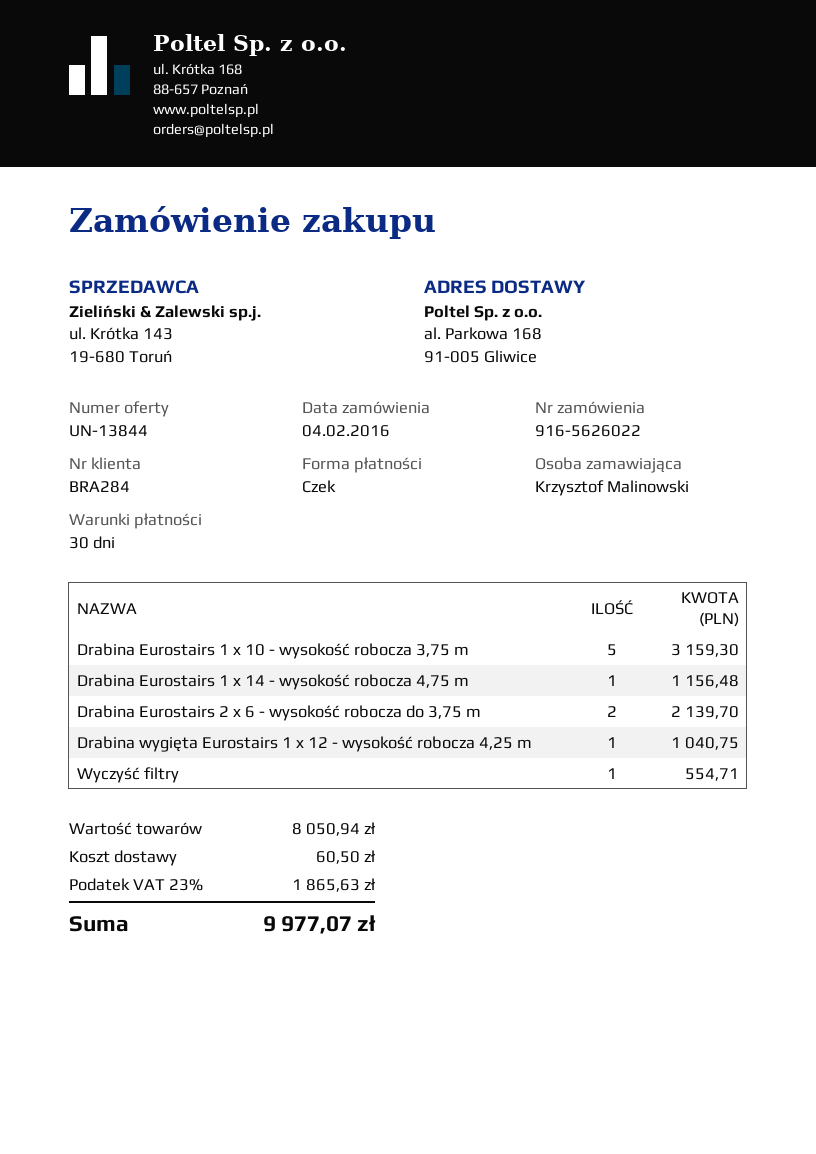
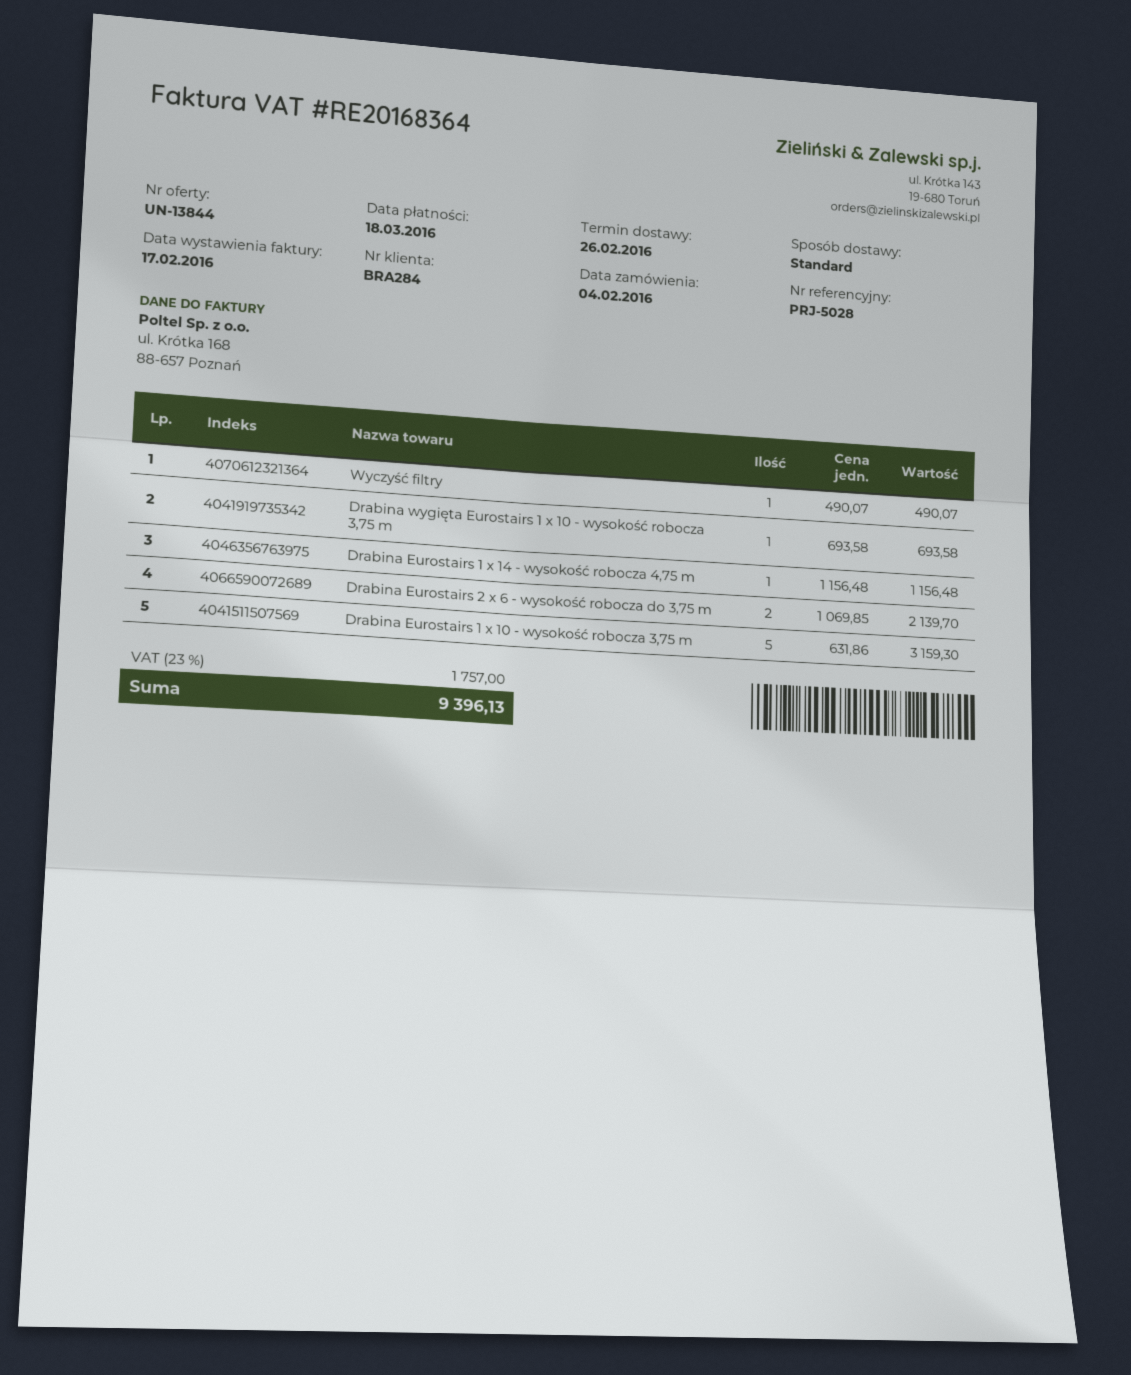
Drabina wygięta Eurostairs 1 x 12 - wysokość robocza 4,25 m: 1 for 1040.75 -> none
Wyczyść filtry: 1 for 554.71 -> 1 for 490.07
Drabina wygięta Eurostairs 1 x 10 - wysokość robocza 3,75 m: none -> 1 for 693.58
shipping: 60.50 -> none
tax: 23% = 1865.63 -> 23% = 1757.00
total: 9977.07 -> 9396.13

